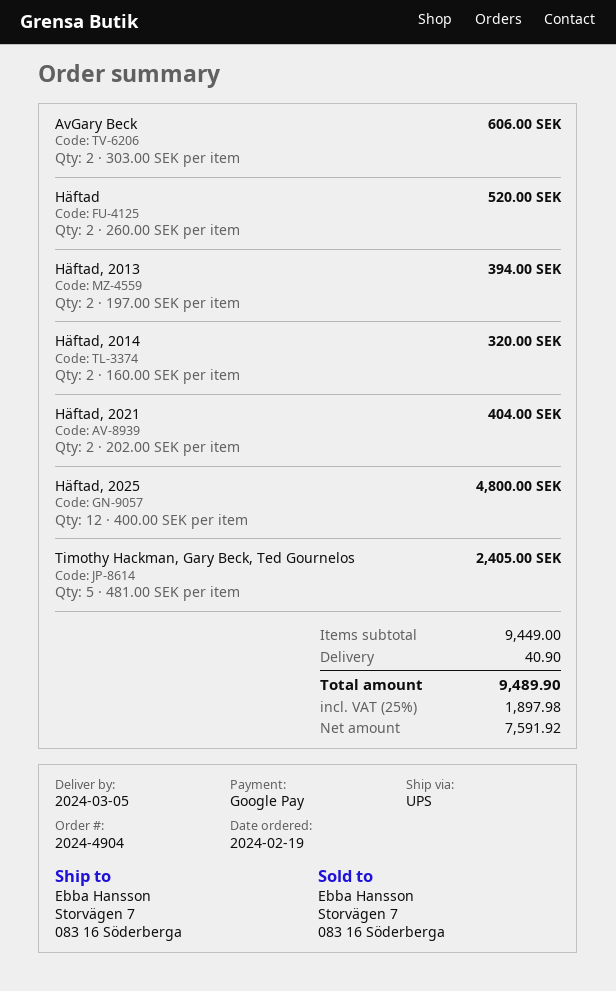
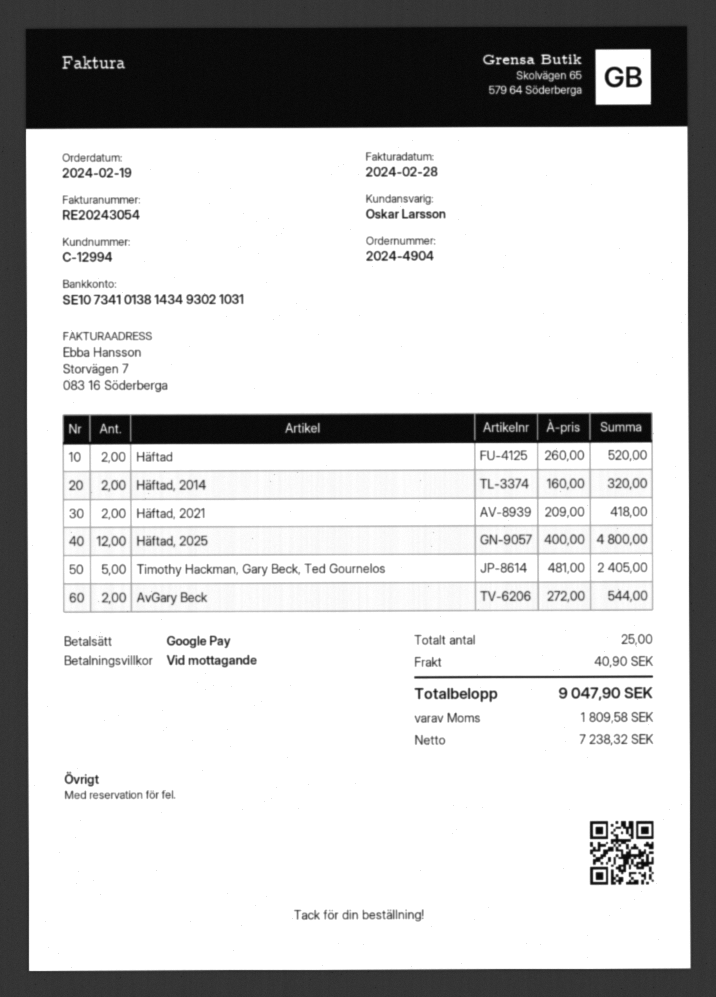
AvGary Beck: 2 x 303.00 = 606.00 -> 2 x 272.00 = 544.00
Häftad, 2013: 2 x 197.00 = 394.00 -> none
Häftad, 2021: 2 x 202.00 = 404.00 -> 2 x 209.00 = 418.00
net: 7591.92 -> 7238.32
tax: 1897.98 -> 1809.58
total: 9489.90 -> 9047.90

